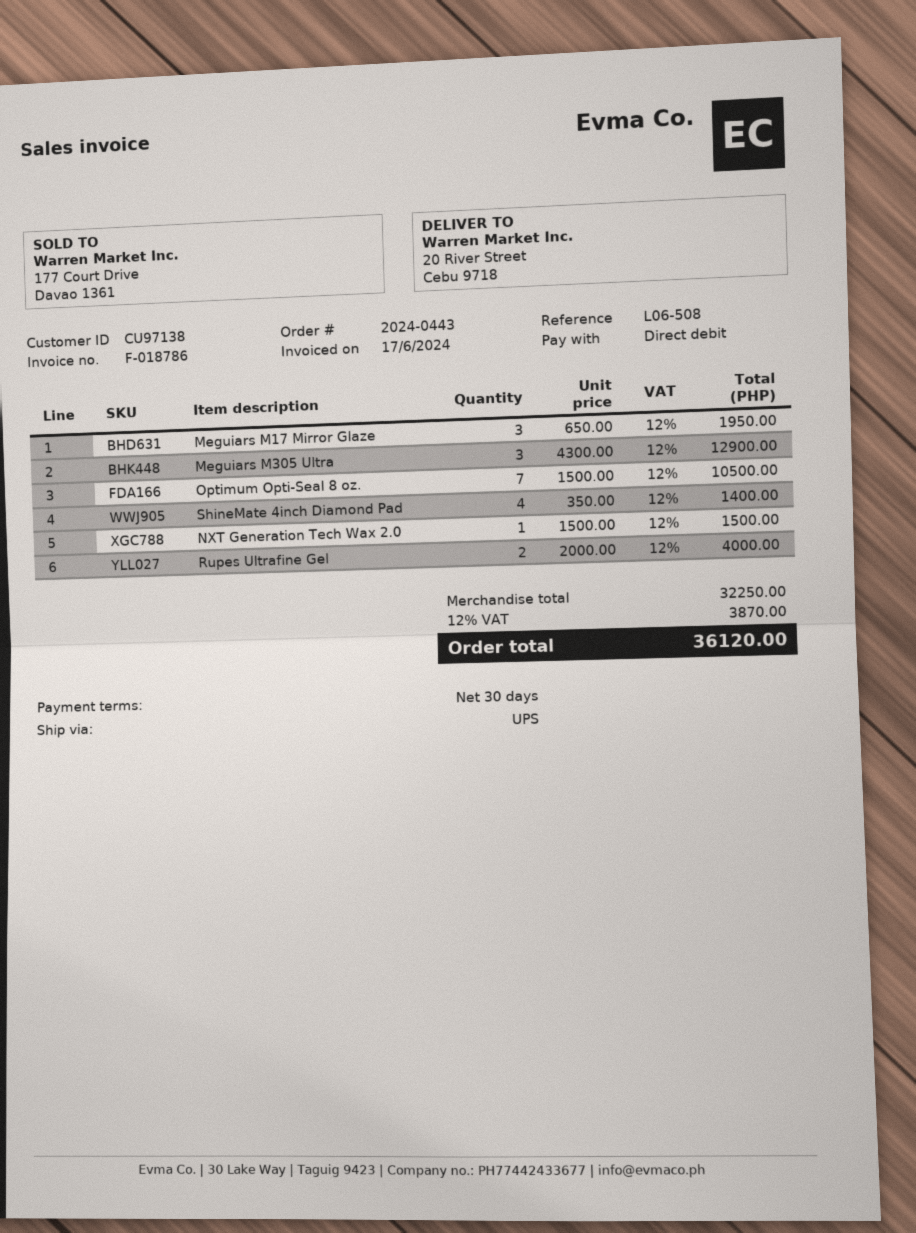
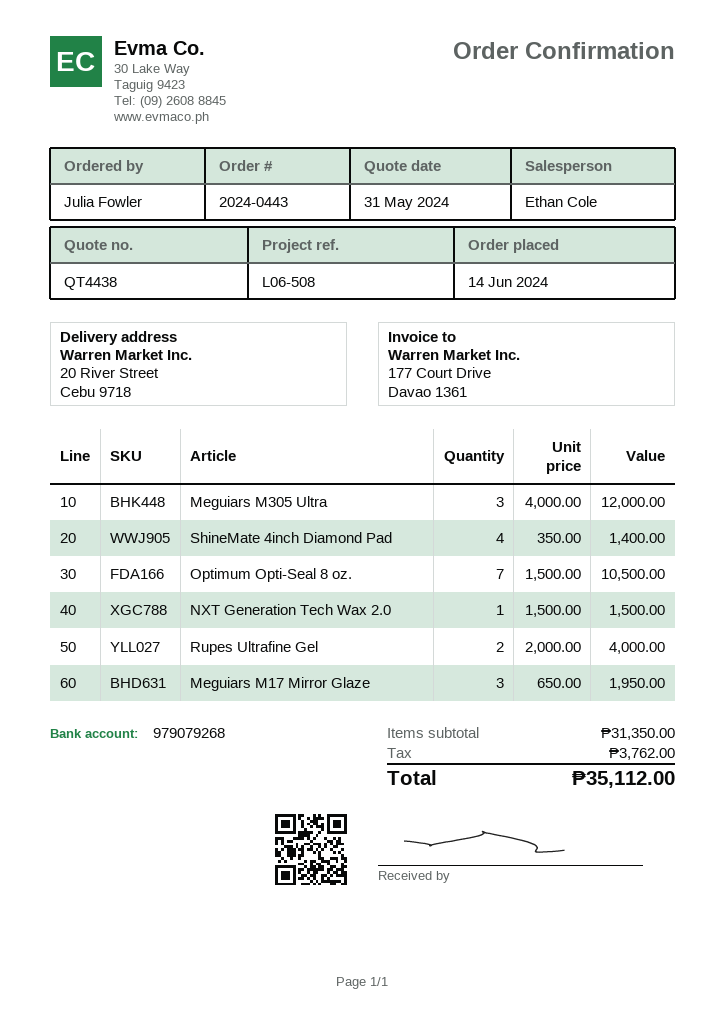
Meguiars M305 Ultra: 3 x 4300.00 = 12900.00 -> 3 x 4000.00 = 12000.00
subtotal: 32250.00 -> 31350.00
tax: 3870.00 -> 3762.00
total: 36120.00 -> 35112.00

